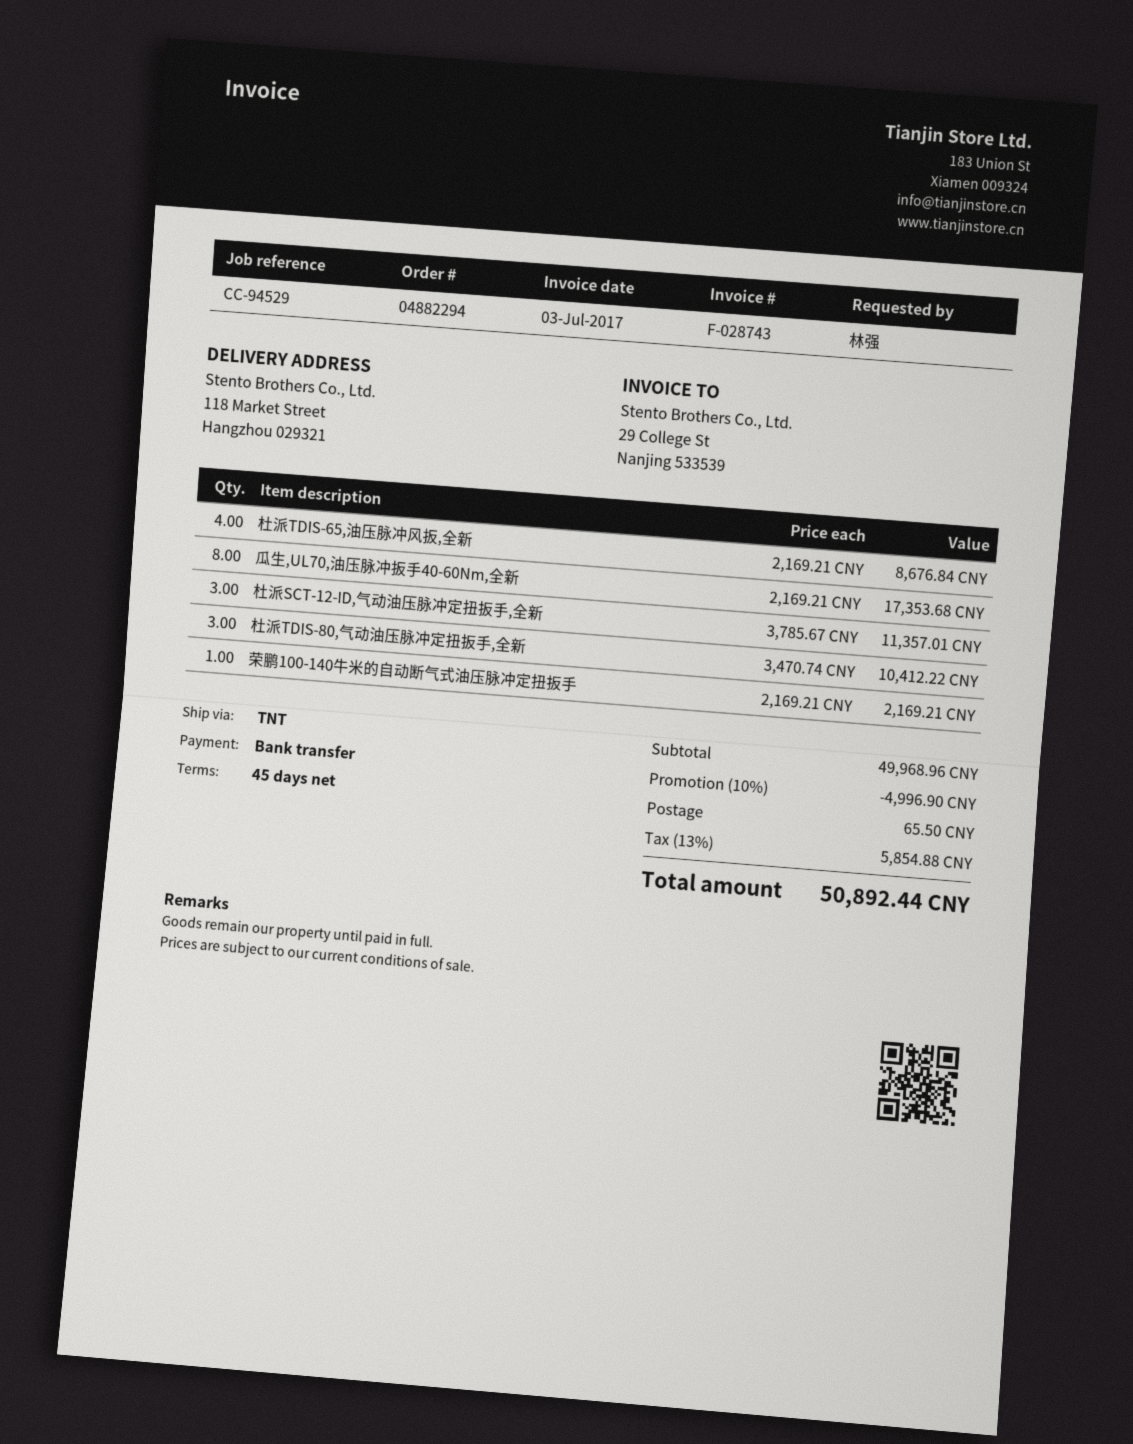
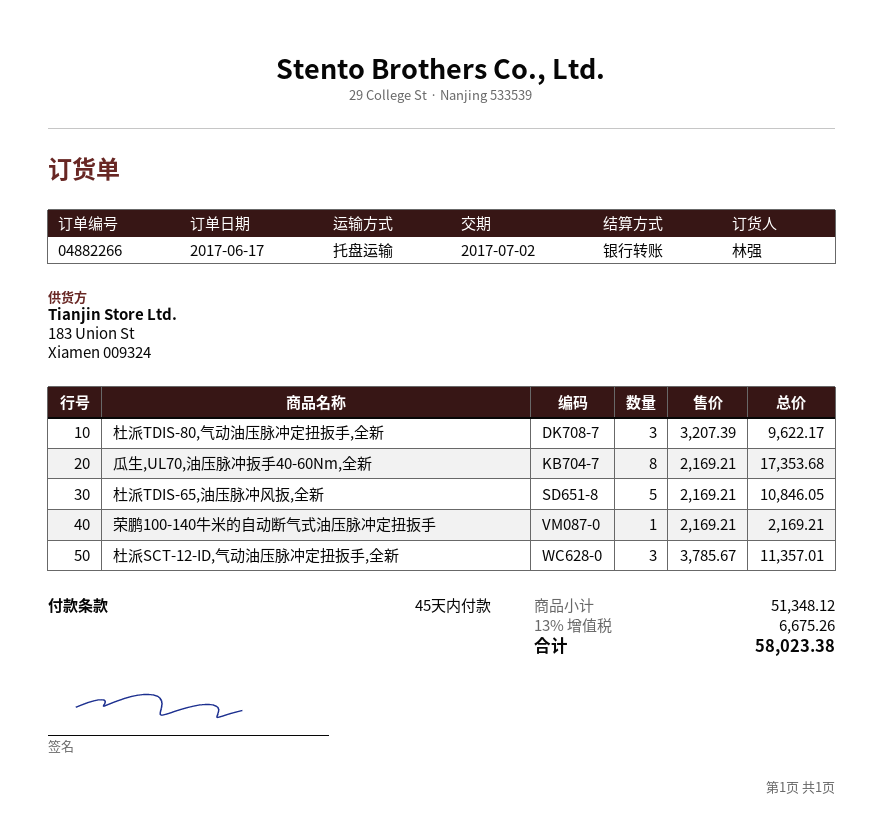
order number: 04882294 -> 04882266
shipping method: TNT -> pallet freight
杜派TDIS-65,油压脉冲风扳,全新: 4 x 2169.21 = 8676.84 -> 5 x 2169.21 = 10846.05
杜派TDIS-80,气动油压脉冲定扭扳手,全新: 3 x 3470.74 = 10412.22 -> 3 x 3207.39 = 9622.17
subtotal: 49968.96 -> 51348.12
discount: 10% = 4996.90 -> none
shipping: 65.50 -> none
tax: 13% = 5854.88 -> 13% = 6675.26
total: 50892.44 -> 58023.38

